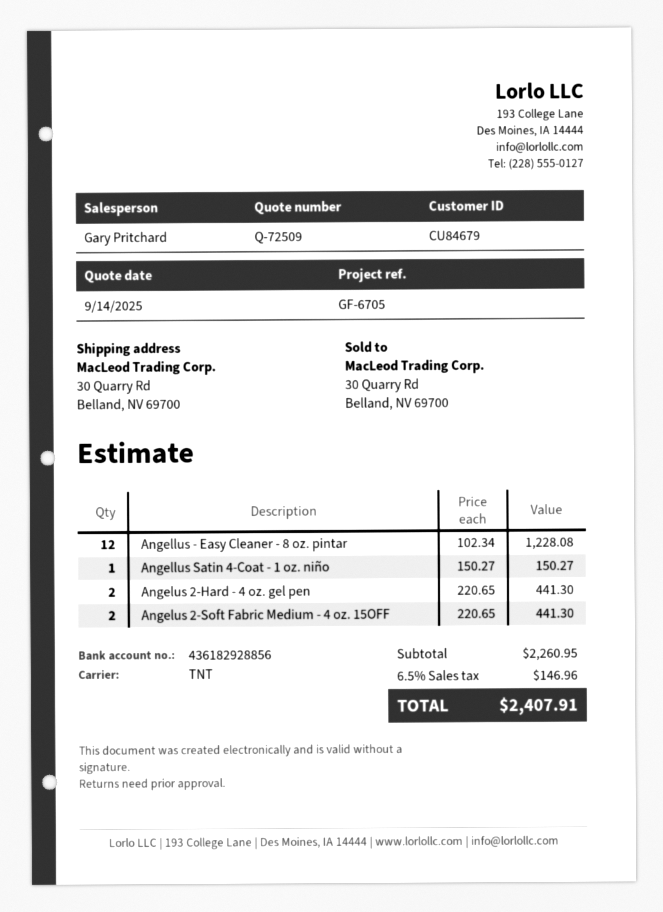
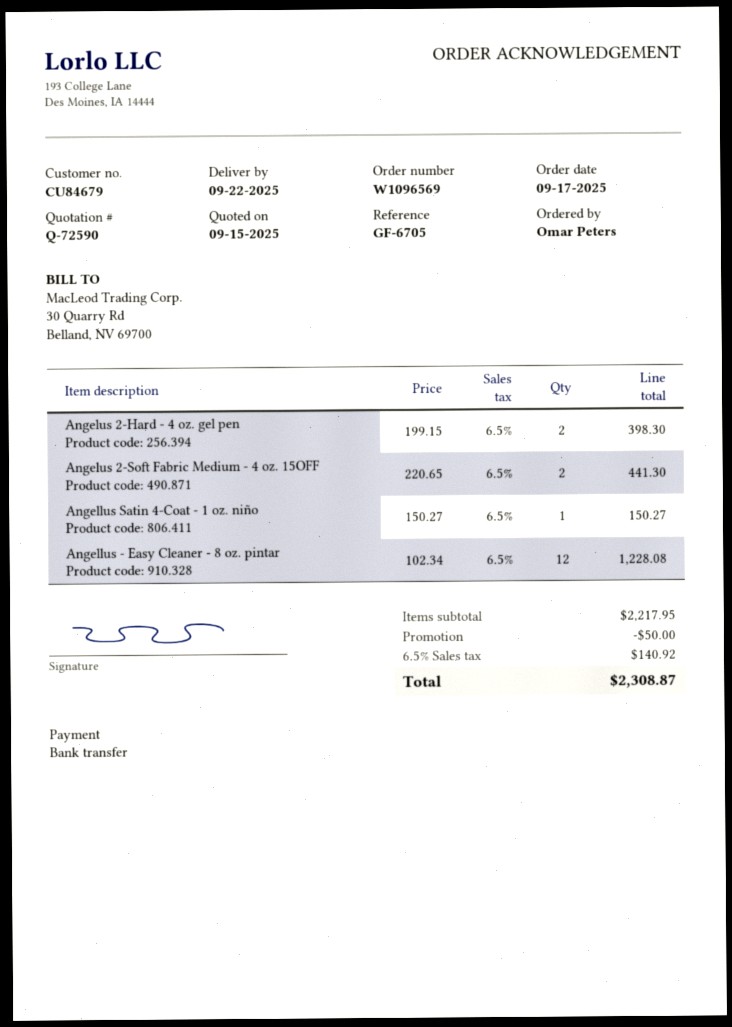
quote number: Q-72509 -> Q-72590
quote date: 2025-09-14 -> 2025-09-15
Angelus 2-Hard - 4 oz. gel pen: 2 x 220.65 = 441.30 -> 2 x 199.15 = 398.30
subtotal: 2260.95 -> 2217.95
discount: none -> 50.00
tax: 6.5% = 146.96 -> 6.5% = 140.92
total: 2407.91 -> 2308.87

